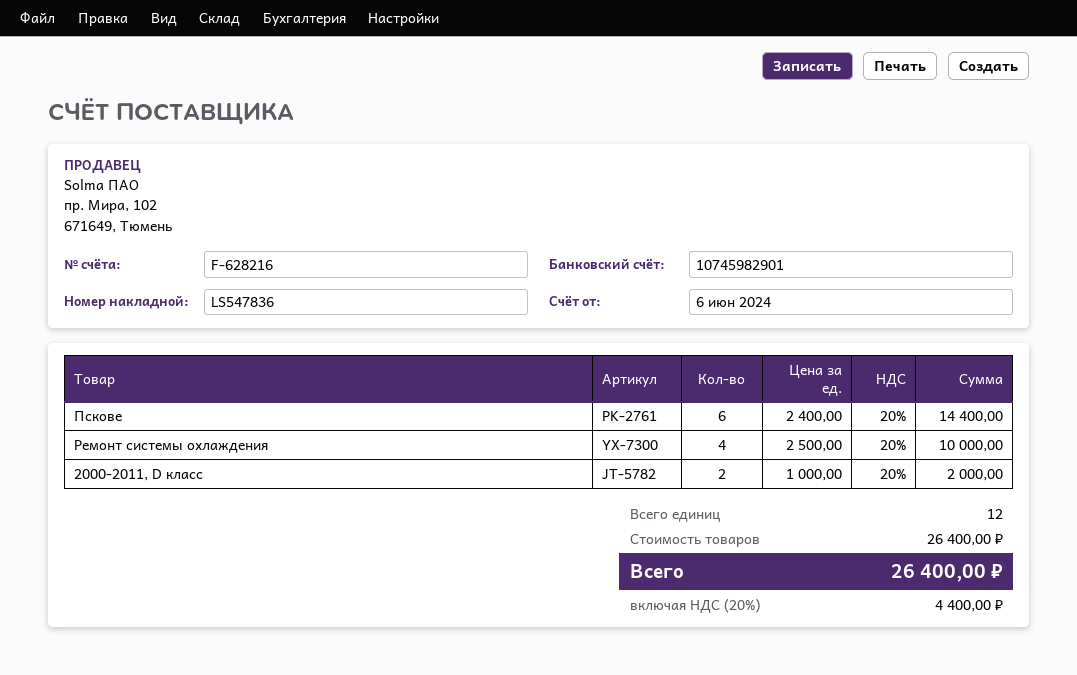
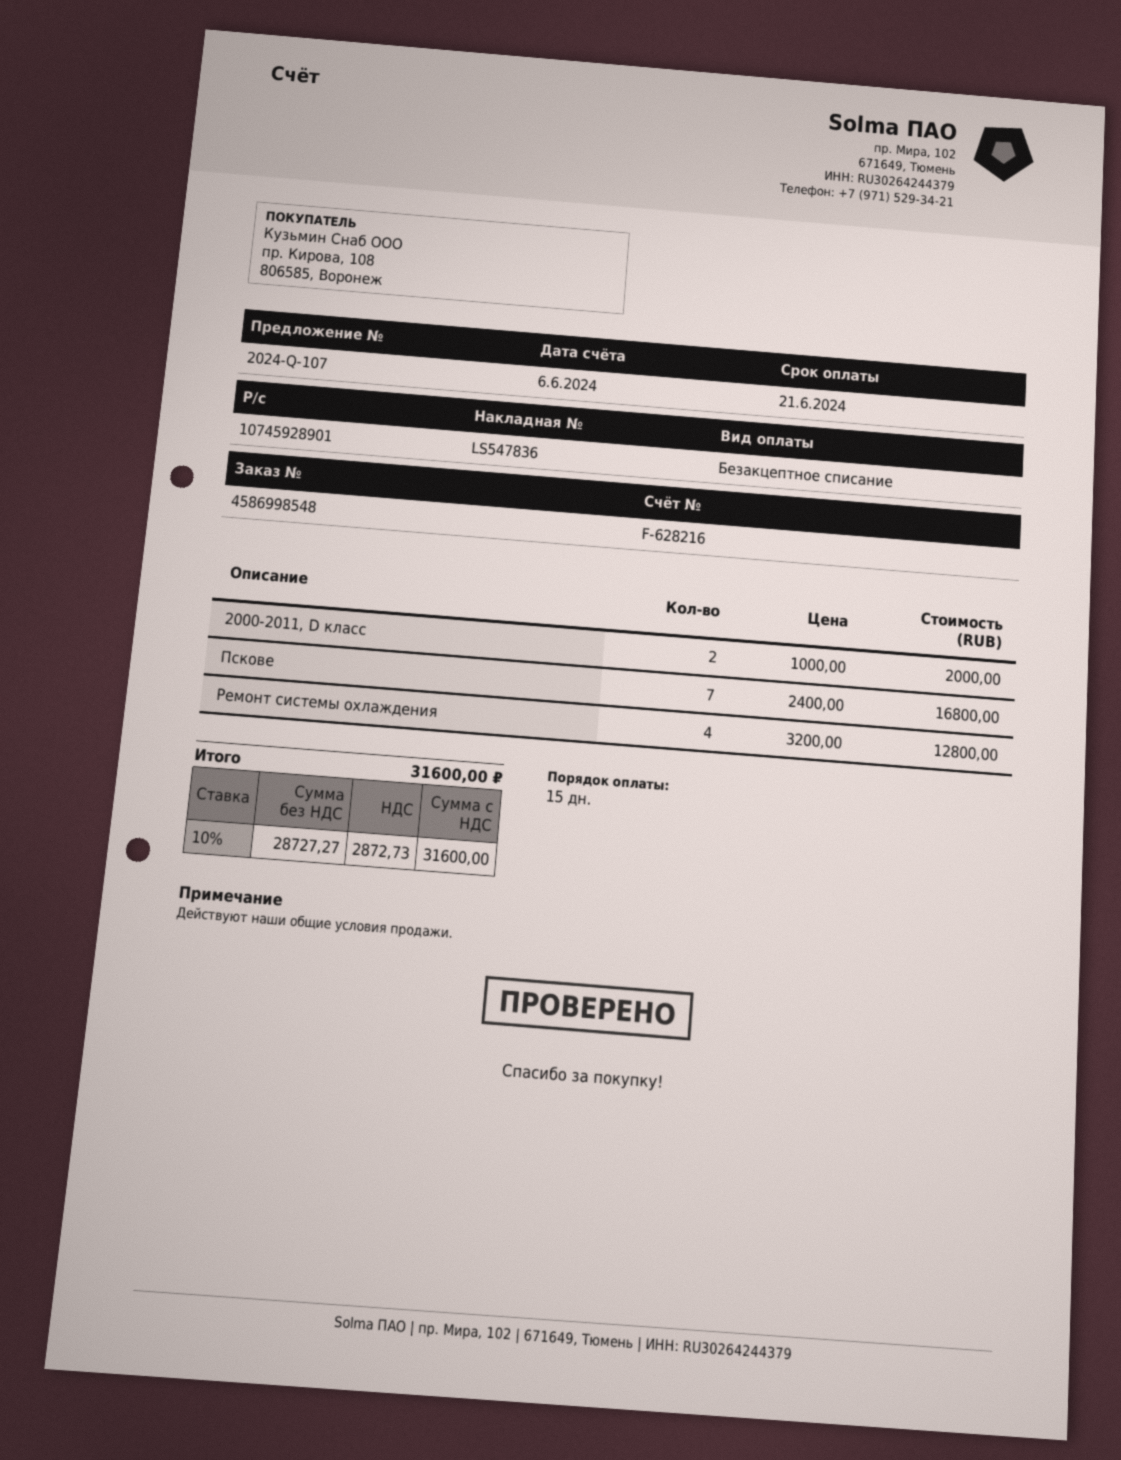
bank account: 10745982901 -> 10745928901
Пскове: 6 x 2400.00 = 14400.00 -> 7 x 2400.00 = 16800.00
Ремонт системы охлаждения: 4 x 2500.00 = 10000.00 -> 4 x 3200.00 = 12800.00
tax: 20% = 4400.00 -> 10% = 2872.73
total: 26400.00 -> 31600.00

